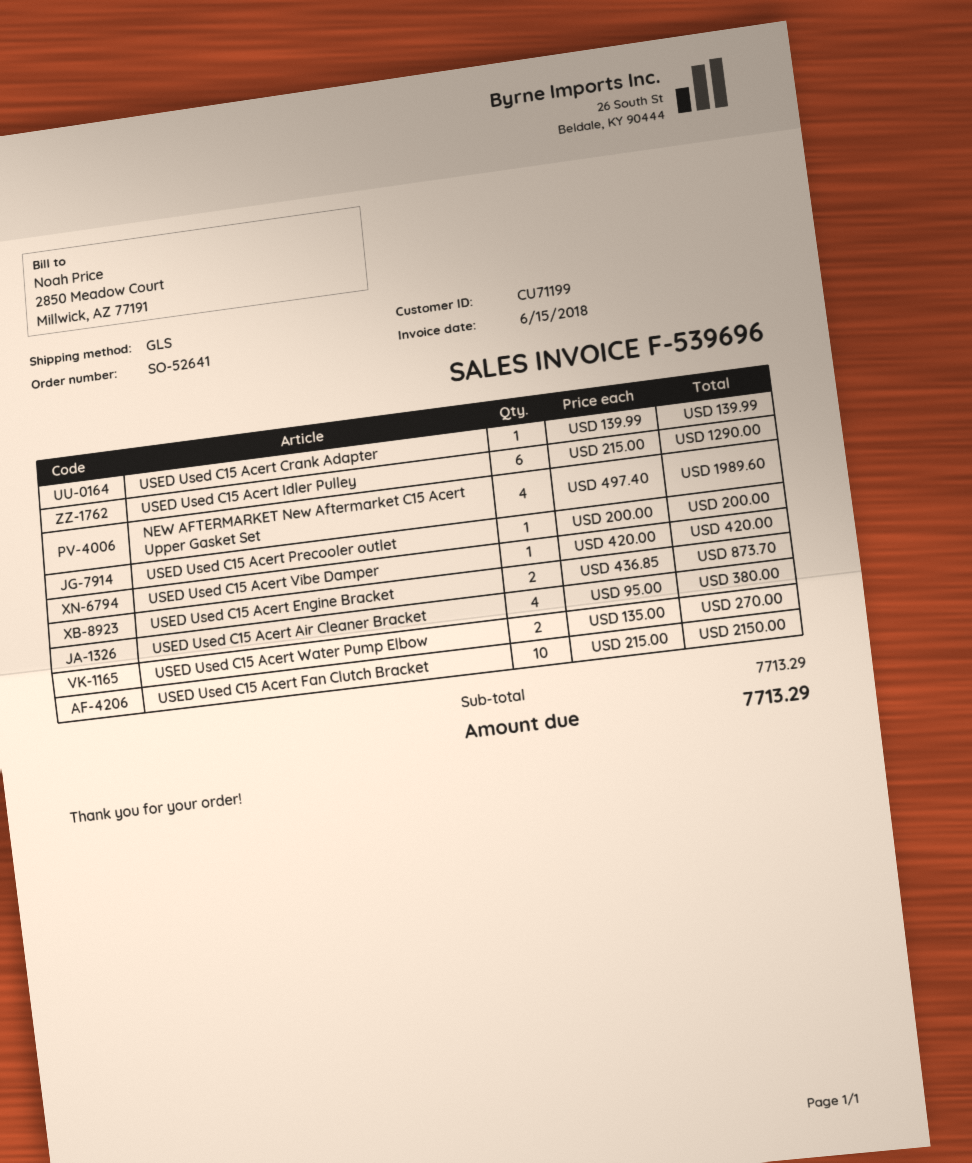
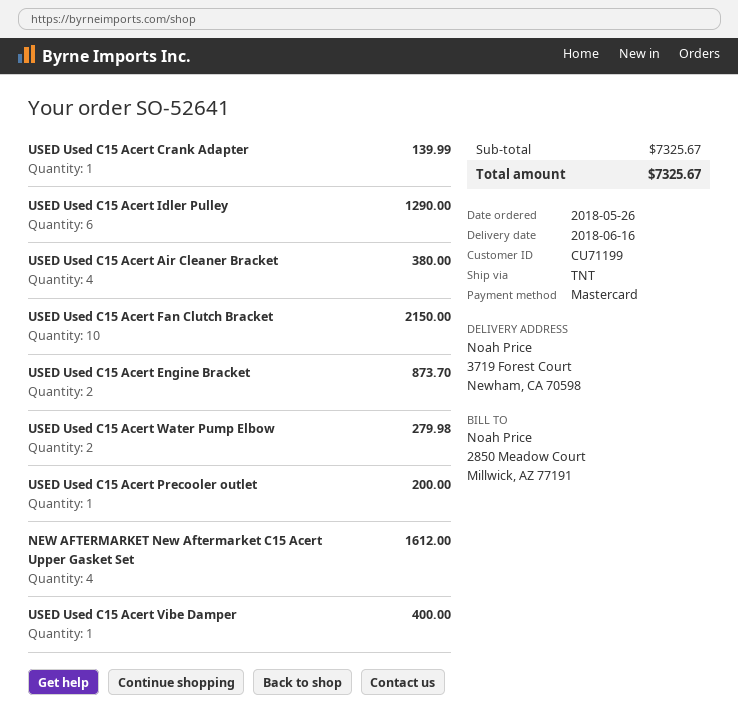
shipping method: GLS -> TNT
NEW AFTERMARKET New Aftermarket C15 Acert Upper Gasket Set: 4 for 1989.60 -> 4 for 1612.00
USED Used C15 Acert Vibe Damper: 1 for 420.00 -> 1 for 400.00
USED Used C15 Acert Water Pump Elbow: 2 for 270.00 -> 2 for 279.98
subtotal: 7713.29 -> 7325.67
total: 7713.29 -> 7325.67

